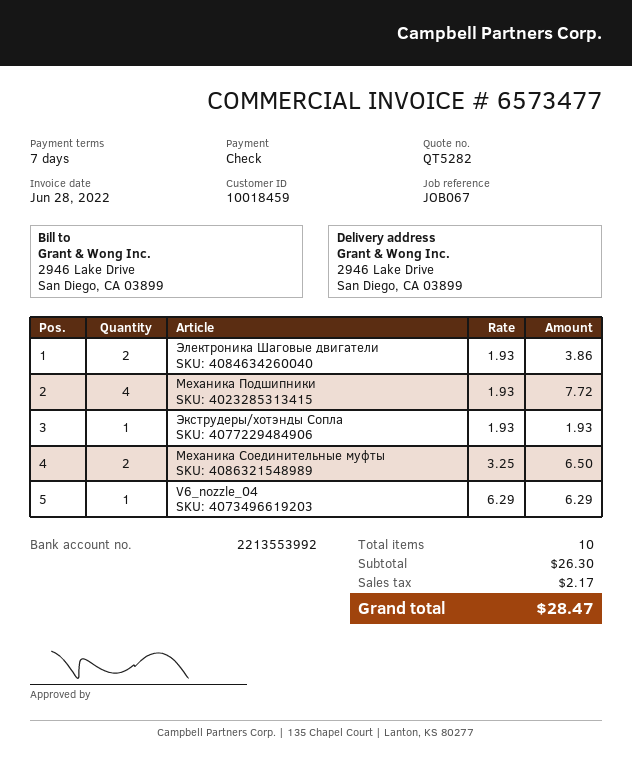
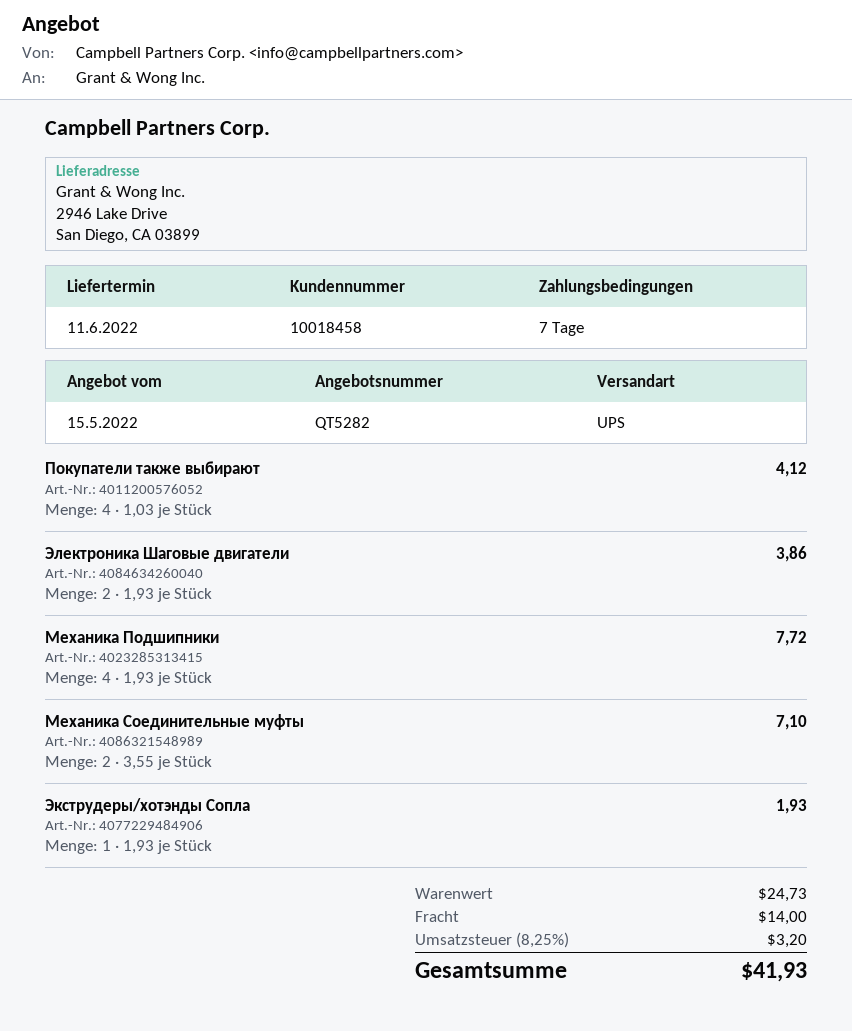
customer number: 10018459 -> 10018458
Механика Соединительные муфты: 2 x 3.25 = 6.50 -> 2 x 3.55 = 7.10
V6_nozzle_04: 1 x 6.29 = 6.29 -> none
Покупатели также выбирают: none -> 4 x 1.03 = 4.12
subtotal: 26.30 -> 24.73
shipping: none -> 14.00
tax: 2.17 -> 3.20
total: 28.47 -> 41.93

